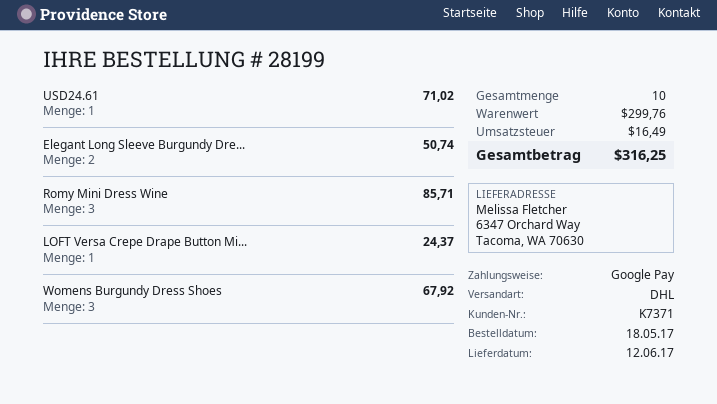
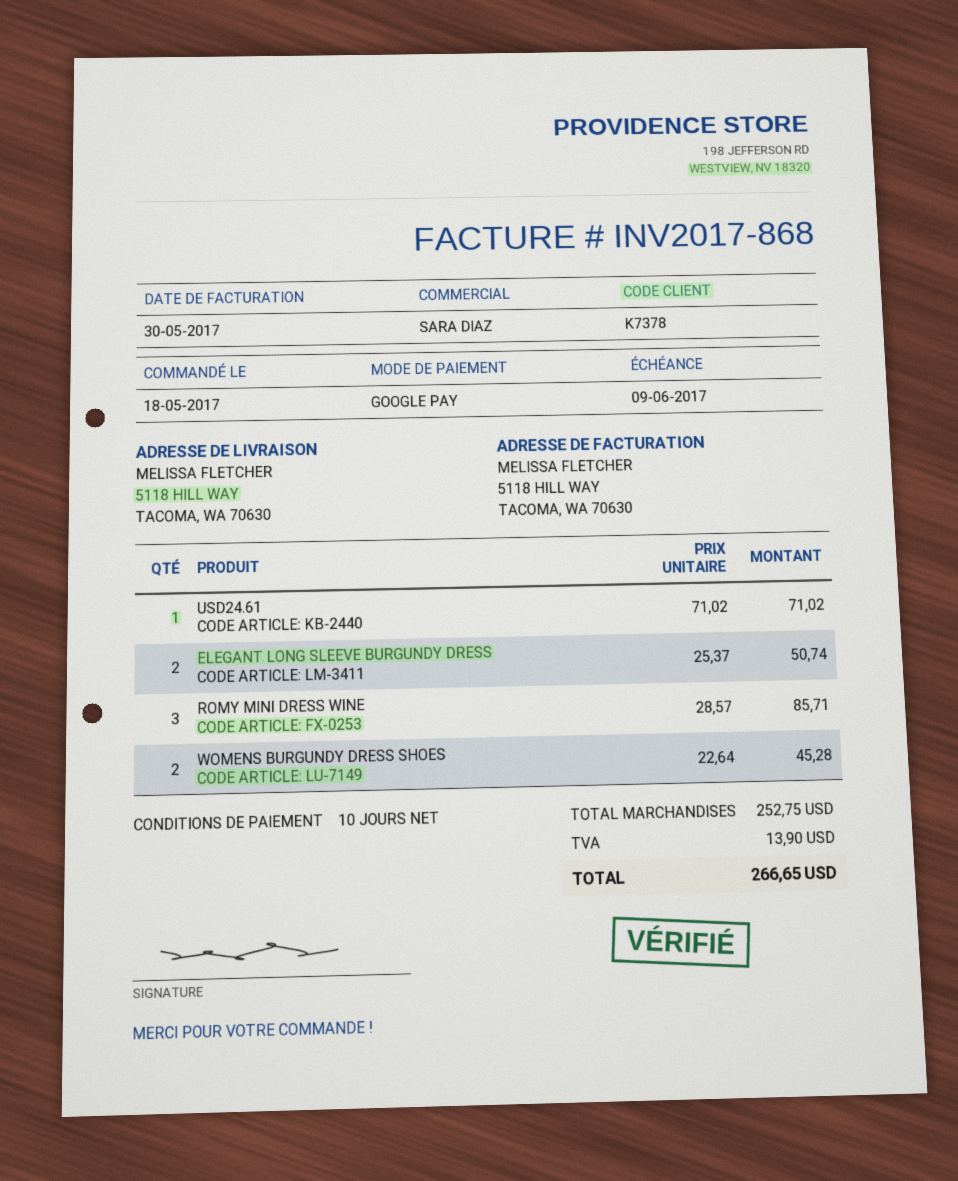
customer number: K7371 -> K7378
ship to: 6347 Orchard Way, Tacoma, WA 70630 -> 5118 HILL WAY, TACOMA, WA 70630
LOFT Versa Crepe Drape Button Mi...: 1 for 24.37 -> none
Womens Burgundy Dress Shoes: 3 for 67.92 -> 2 for 45.28
subtotal: 299.76 -> 252.75
tax: 16.49 -> 13.90
total: 316.25 -> 266.65

